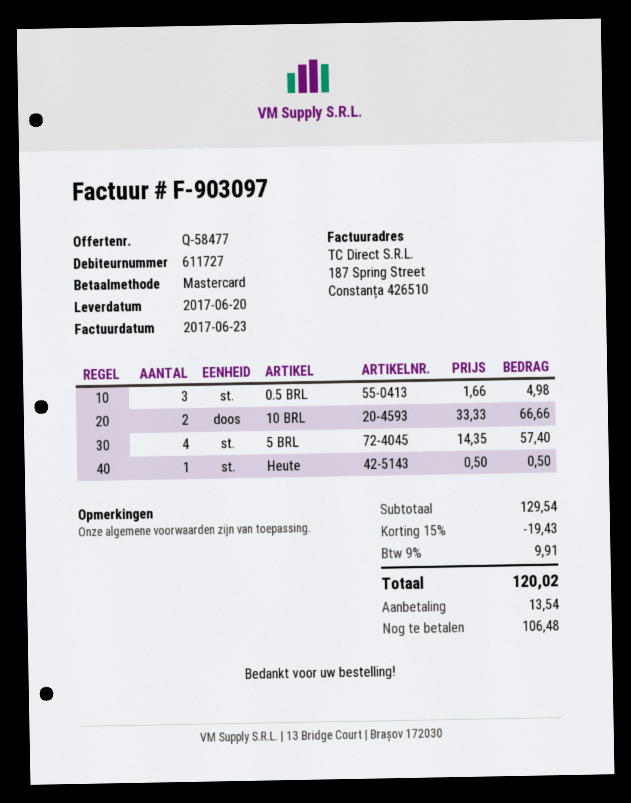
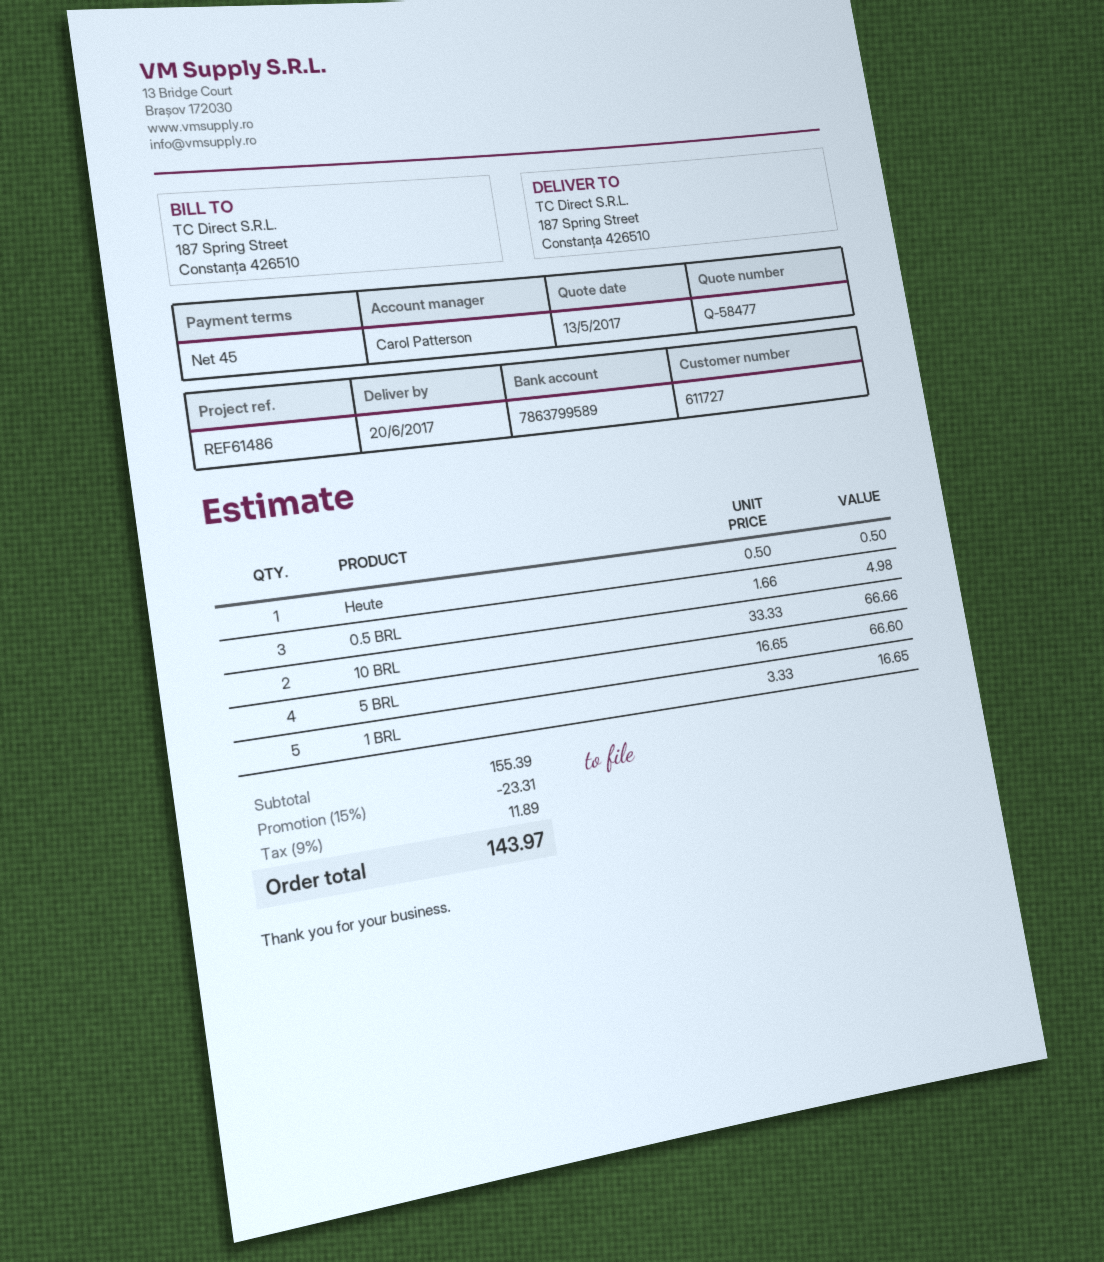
5 BRL: 4 x 14.35 = 57.40 -> 4 x 16.65 = 66.60
1 BRL: none -> 5 x 3.33 = 16.65
subtotal: 129.54 -> 155.39
discount: 15% = 19.43 -> 15% = 23.31
tax: 9% = 9.91 -> 9% = 11.89
total: 120.02 -> 143.97

